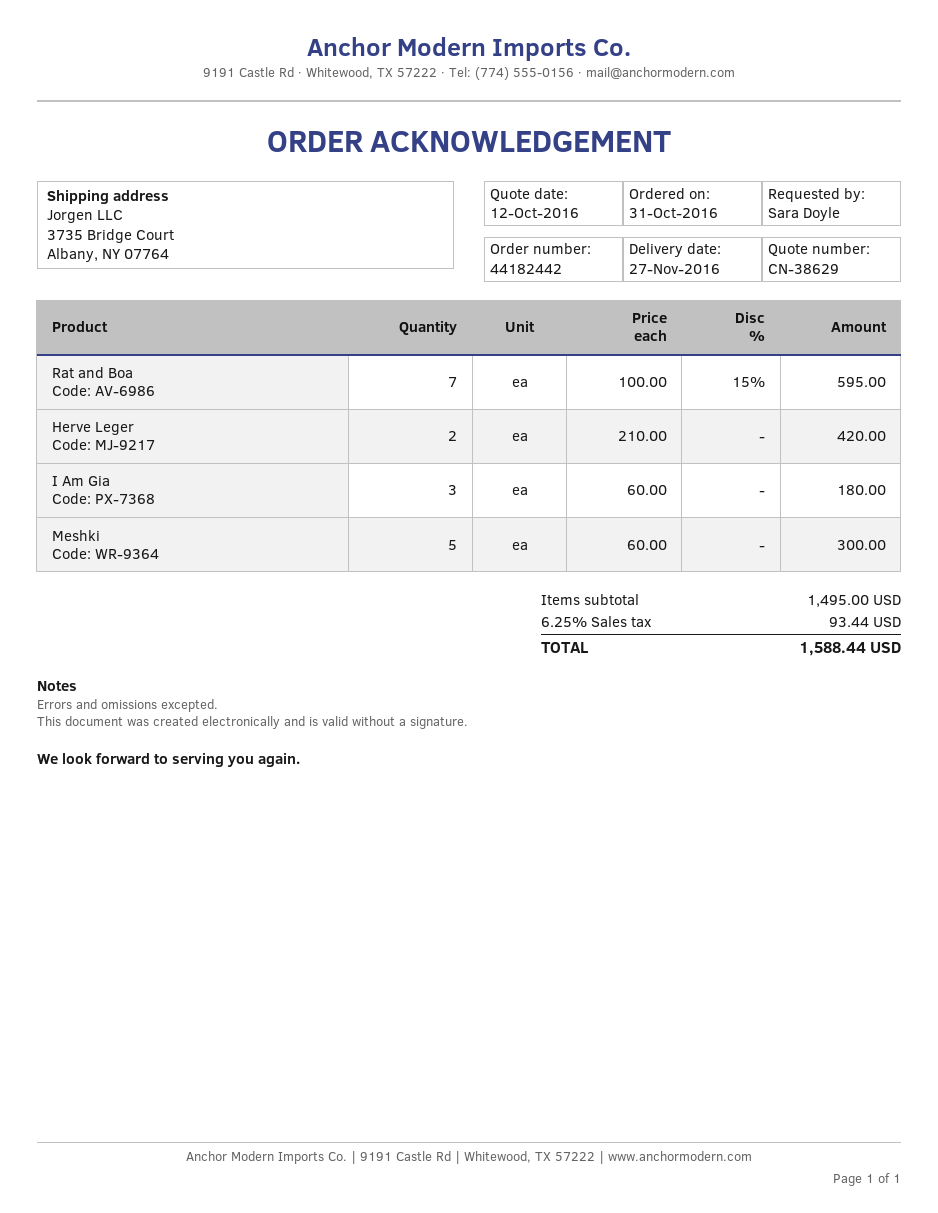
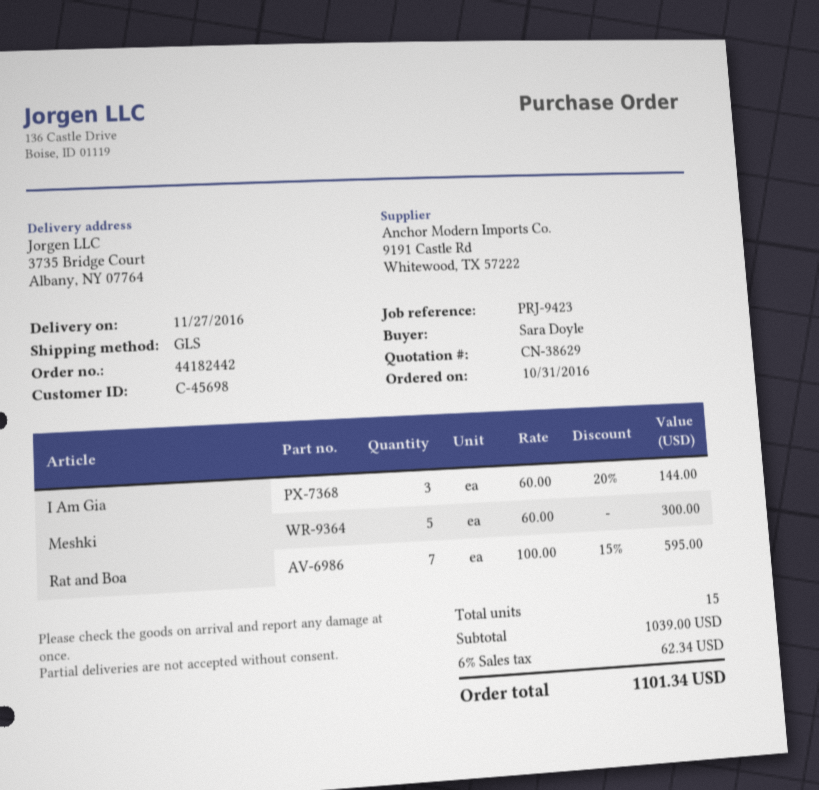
Herve Leger: 2 x 210.00 = 420.00 -> none
I Am Gia: 3 x 60.00 = 180.00 -> 3 x 60.00 - 20% = 144.00
subtotal: 1495.00 -> 1039.00
tax: 6.25% = 93.44 -> 6% = 62.34
total: 1588.44 -> 1101.34

